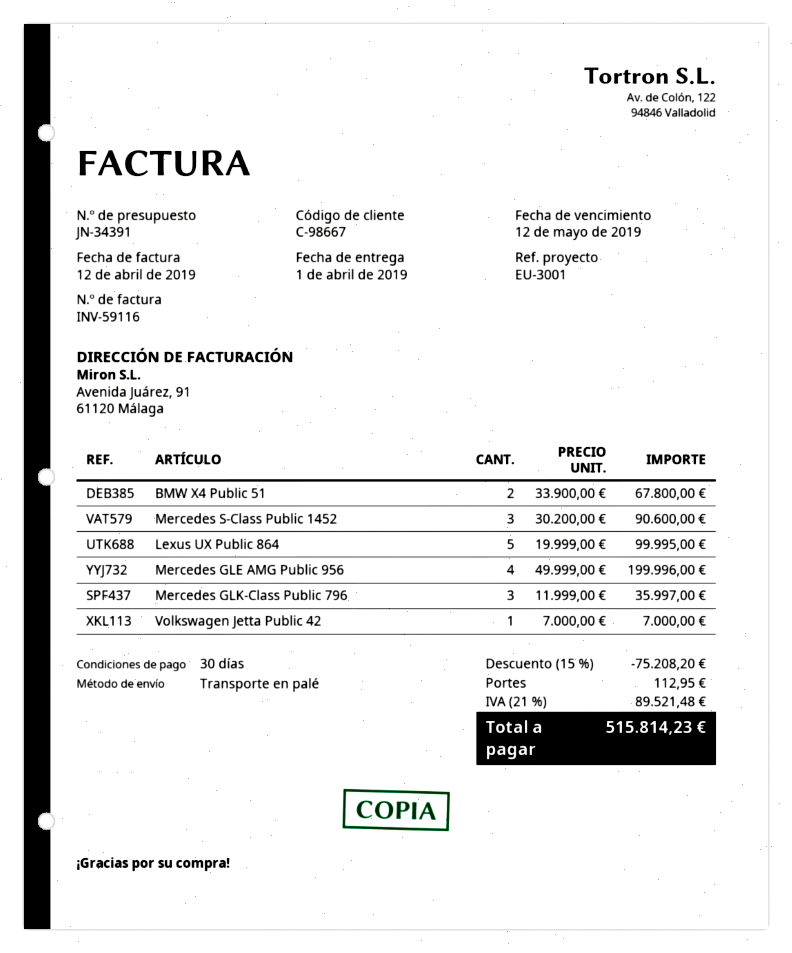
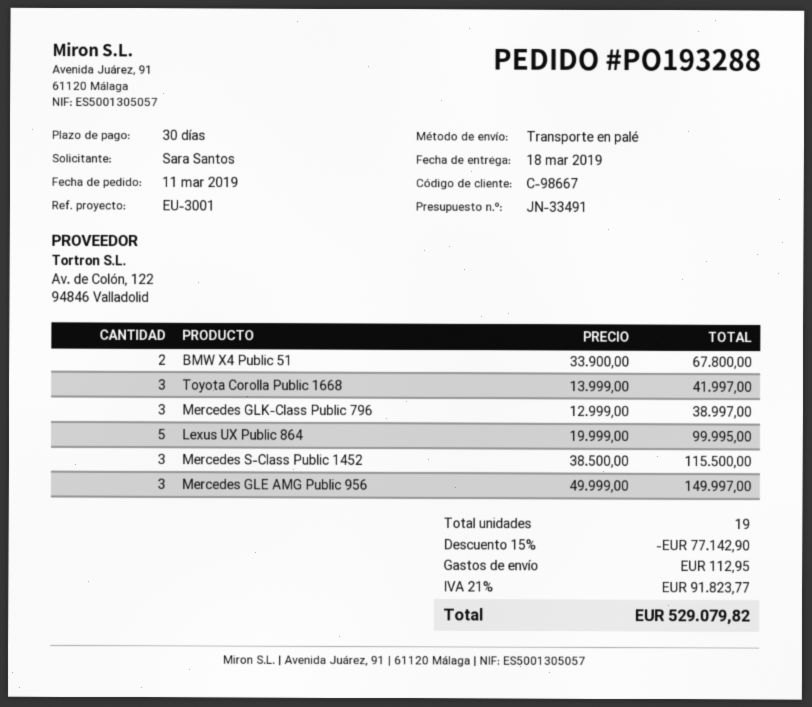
quote number: JN-34391 -> JN-33491
delivery date: 2019-04-01 -> 2019-03-18
Mercedes S-Class Public 1452: 3 x 30200.00 = 90600.00 -> 3 x 38500.00 = 115500.00
Mercedes GLE AMG Public 956: 4 x 49999.00 = 199996.00 -> 3 x 49999.00 = 149997.00
Mercedes GLK-Class Public 796: 3 x 11999.00 = 35997.00 -> 3 x 12999.00 = 38997.00
Volkswagen Jetta Public 42: 1 x 7000.00 = 7000.00 -> none
Toyota Corolla Public 1668: none -> 3 x 13999.00 = 41997.00
discount: 15% = 75208.20 -> 15% = 77142.90
tax: 21% = 89521.48 -> 21% = 91823.77
total: 515814.23 -> 529079.82

